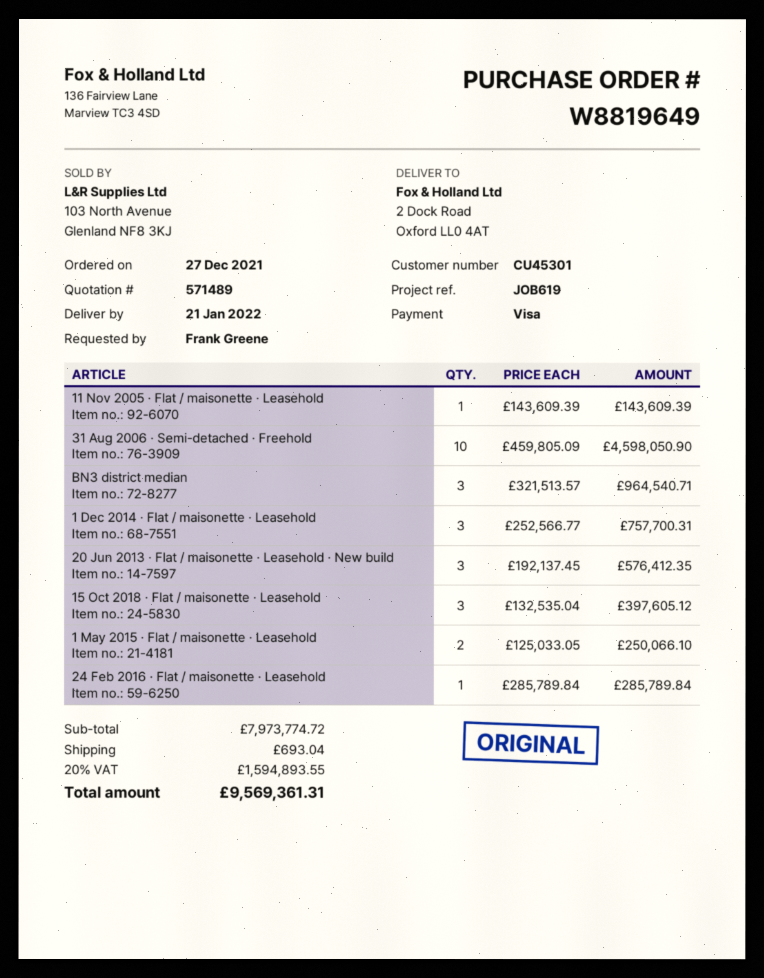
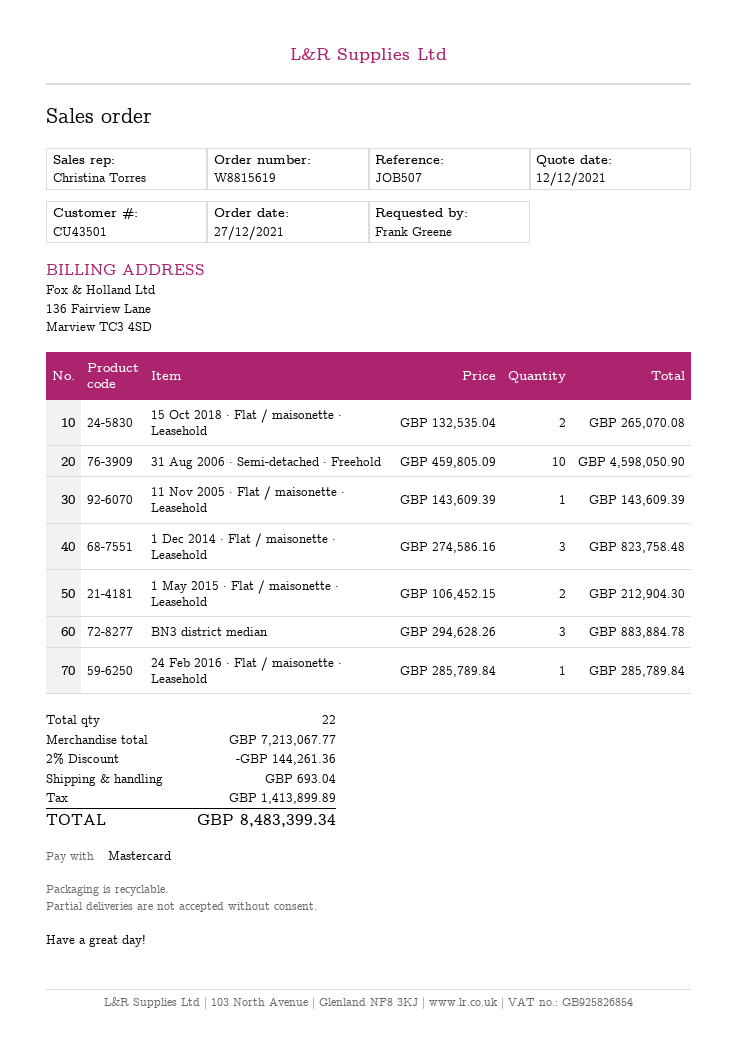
order number: W8819649 -> W8815619
customer number: CU45301 -> CU43501
reference: JOB619 -> JOB507
payment method: Visa -> Mastercard
BN3 district median: 3 x 321513.57 = 964540.71 -> 3 x 294628.26 = 883884.78
1 Dec 2014 · Flat / maisonette · Leasehold: 3 x 252566.77 = 757700.31 -> 3 x 274586.16 = 823758.48
20 Jun 2013 · Flat / maisonette · Leasehold · New build: 3 x 192137.45 = 576412.35 -> none
15 Oct 2018 · Flat / maisonette · Leasehold: 3 x 132535.04 = 397605.12 -> 2 x 132535.04 = 265070.08
1 May 2015 · Flat / maisonette · Leasehold: 2 x 125033.05 = 250066.10 -> 2 x 106452.15 = 212904.30
subtotal: 7973774.72 -> 7213067.77
discount: none -> 2% = 144261.36
tax: 1594893.55 -> 1413899.89
total: 9569361.31 -> 8483399.34

